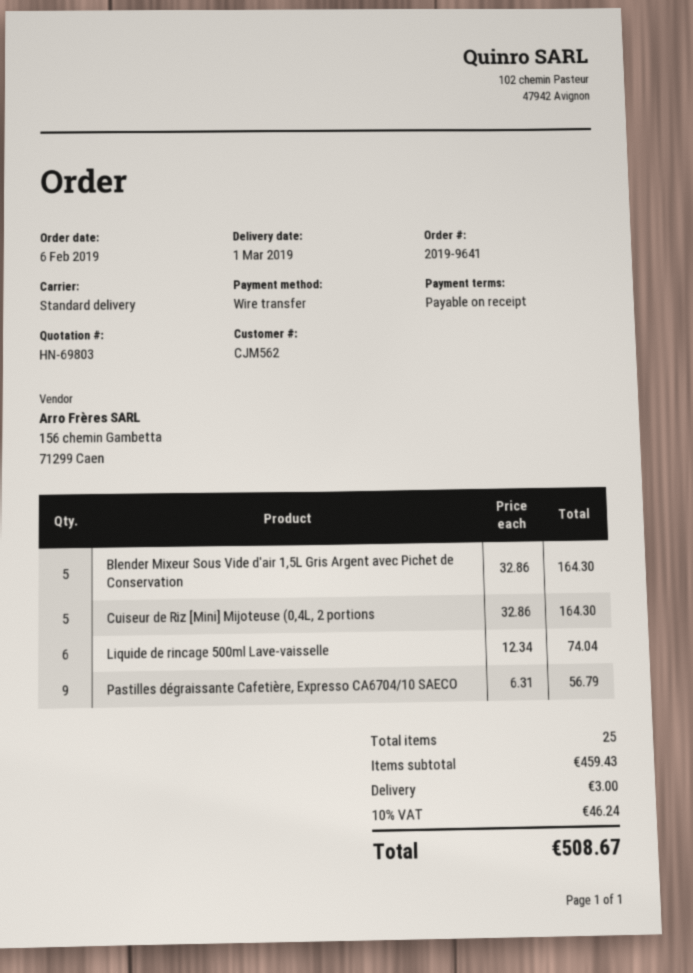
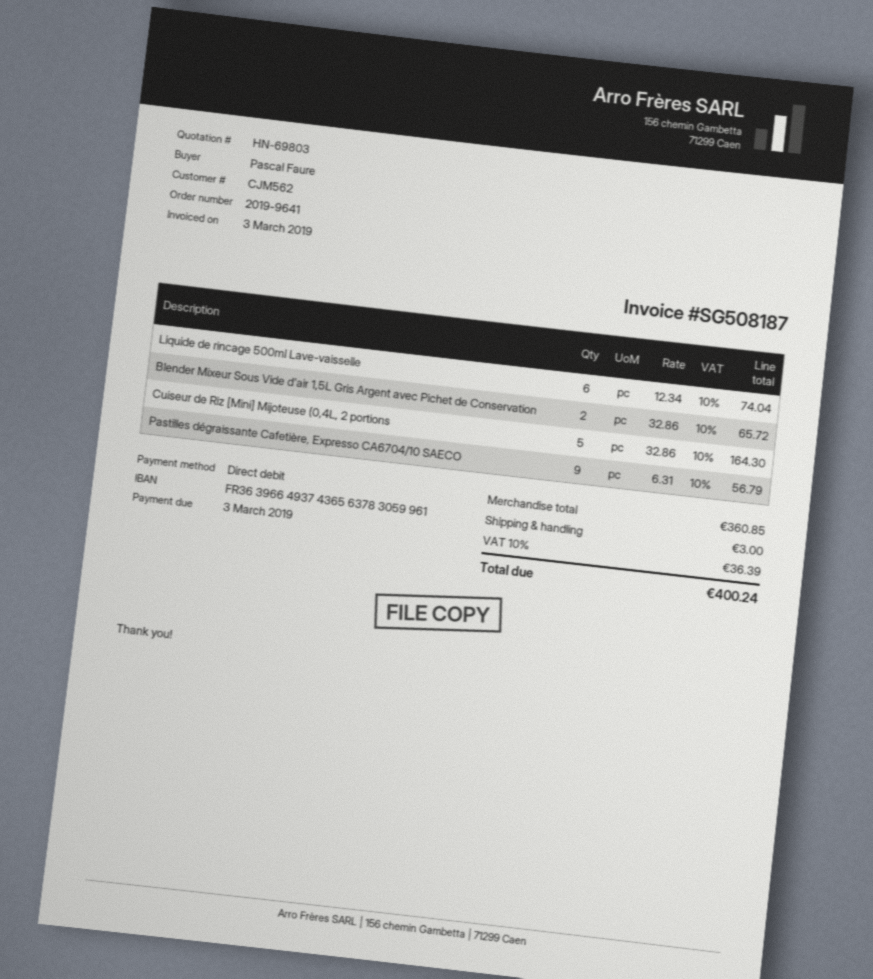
payment method: bank transfer -> direct debit
Blender Mixeur Sous Vide d'air 1,5L Gris Argent avec Pichet de Conservation: 5 x 32.86 = 164.30 -> 2 x 32.86 = 65.72
subtotal: 459.43 -> 360.85
tax: 10% = 46.24 -> 10% = 36.39
total: 508.67 -> 400.24

